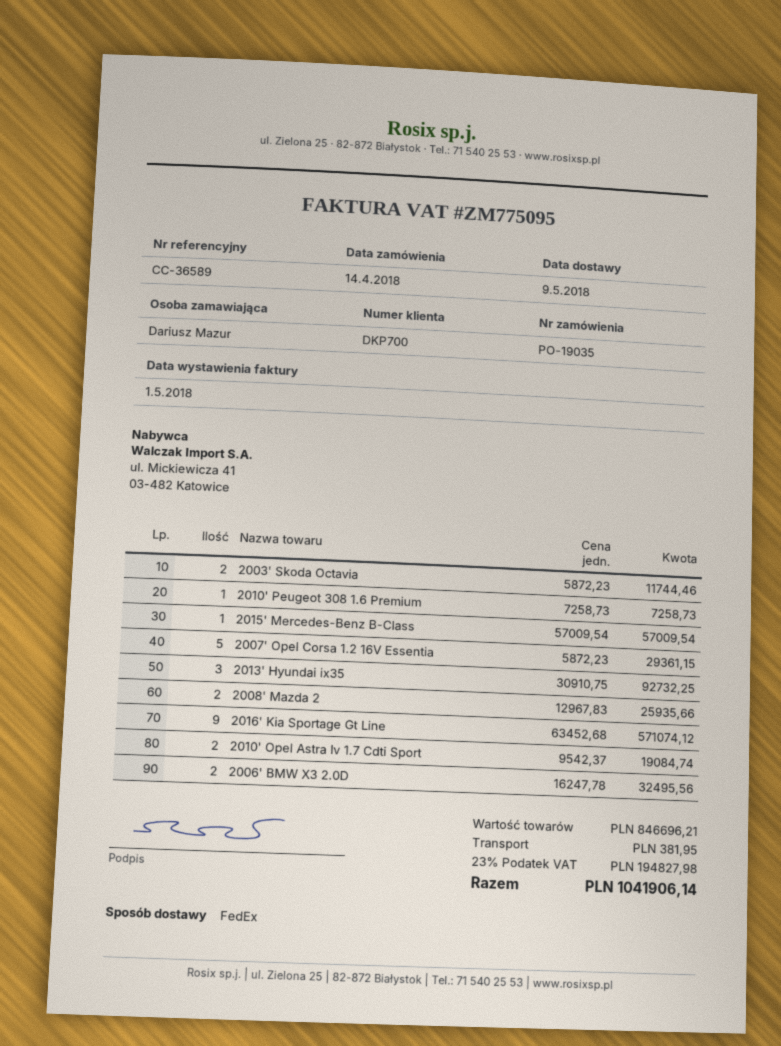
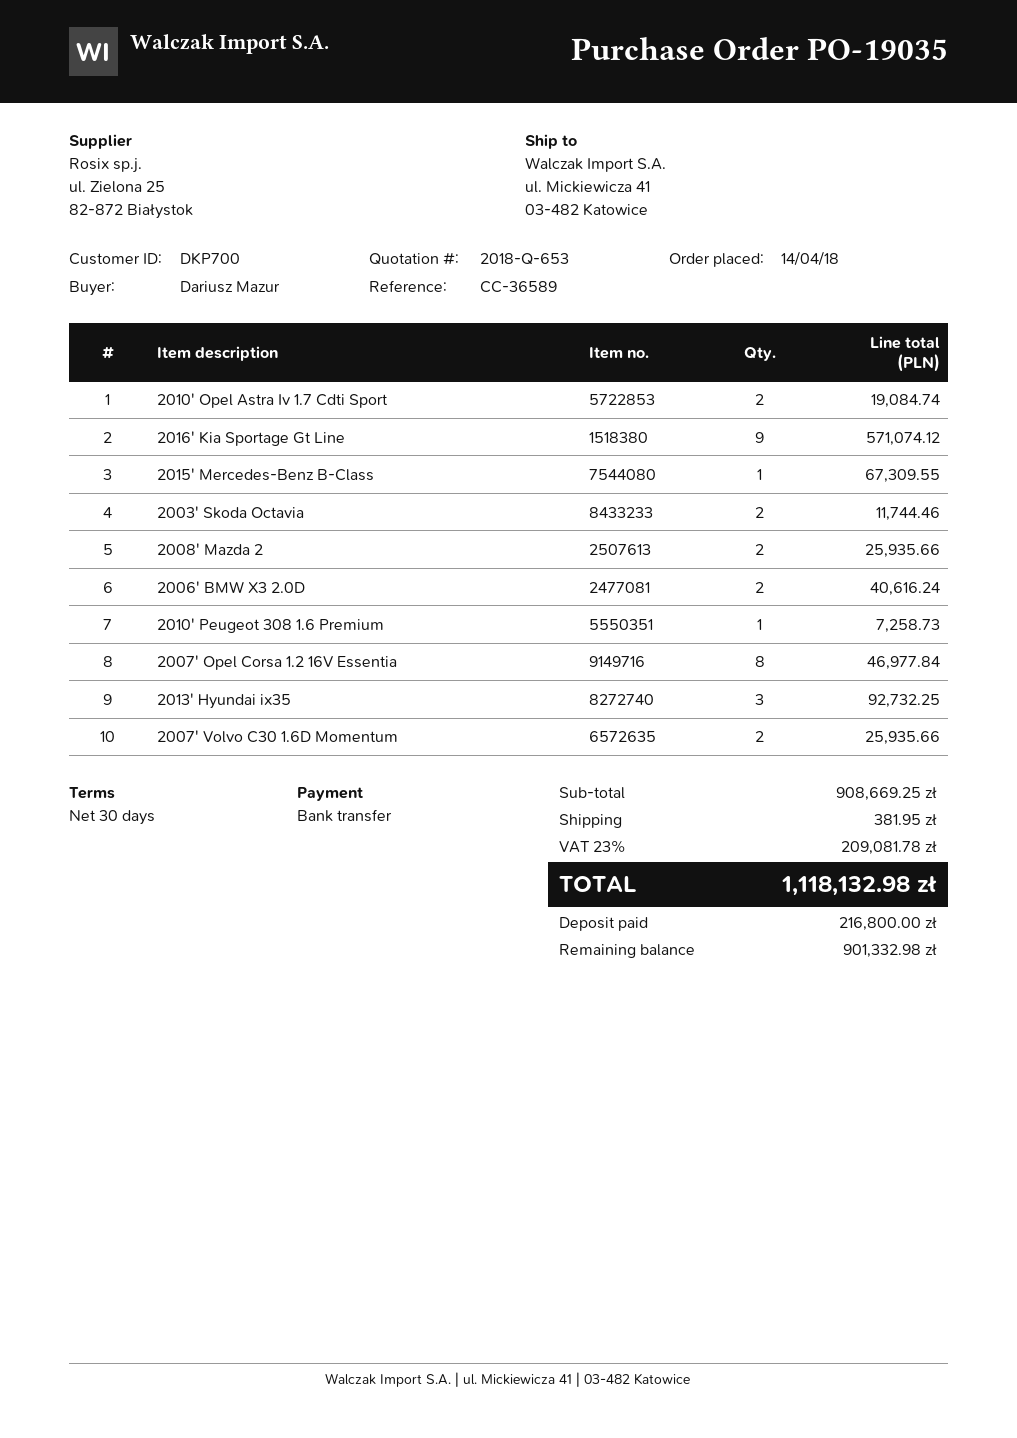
2015' Mercedes-Benz B-Class: 1 for 57009.54 -> 1 for 67309.55
2007' Opel Corsa 1.2 16V Essentia: 5 for 29361.15 -> 8 for 46977.84
2006' BMW X3 2.0D: 2 for 32495.56 -> 2 for 40616.24
2007' Volvo C30 1.6D Momentum: none -> 2 for 25935.66
subtotal: 846696.21 -> 908669.25
tax: 23% = 194827.98 -> 23% = 209081.78
total: 1041906.14 -> 1118132.98

